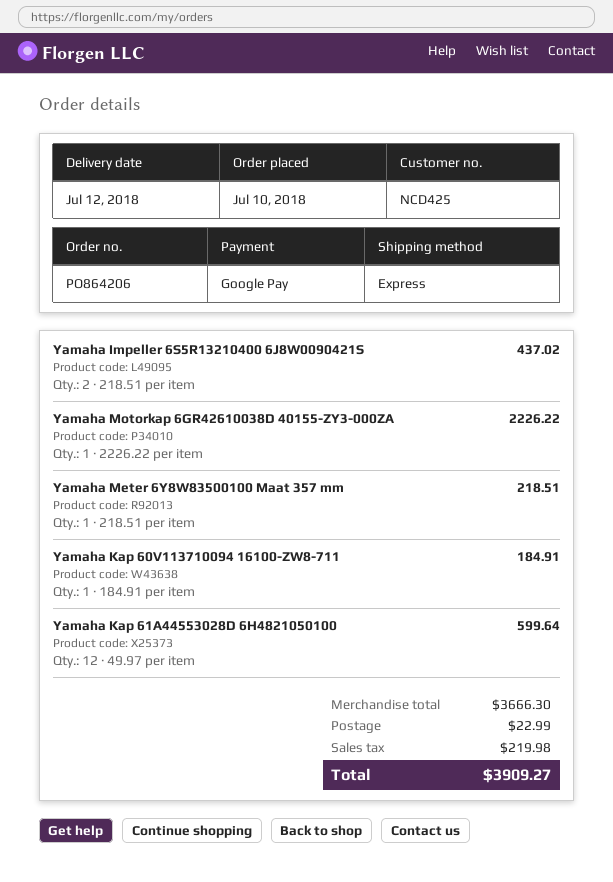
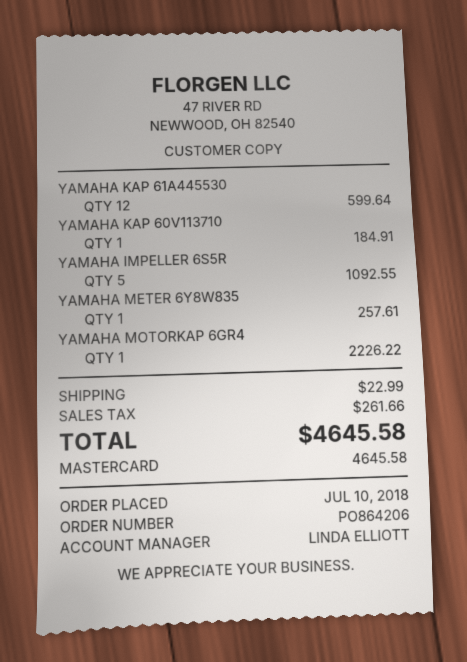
payment method: Google Pay -> Mastercard
Yamaha Impeller 6S5R13210400 6J8W0090421S: 2 for 437.02 -> 5 for 1092.55
Yamaha Meter 6Y8W83500100 Maat 357 mm: 1 for 218.51 -> 1 for 257.61
tax: 219.98 -> 261.66
total: 3909.27 -> 4645.58

